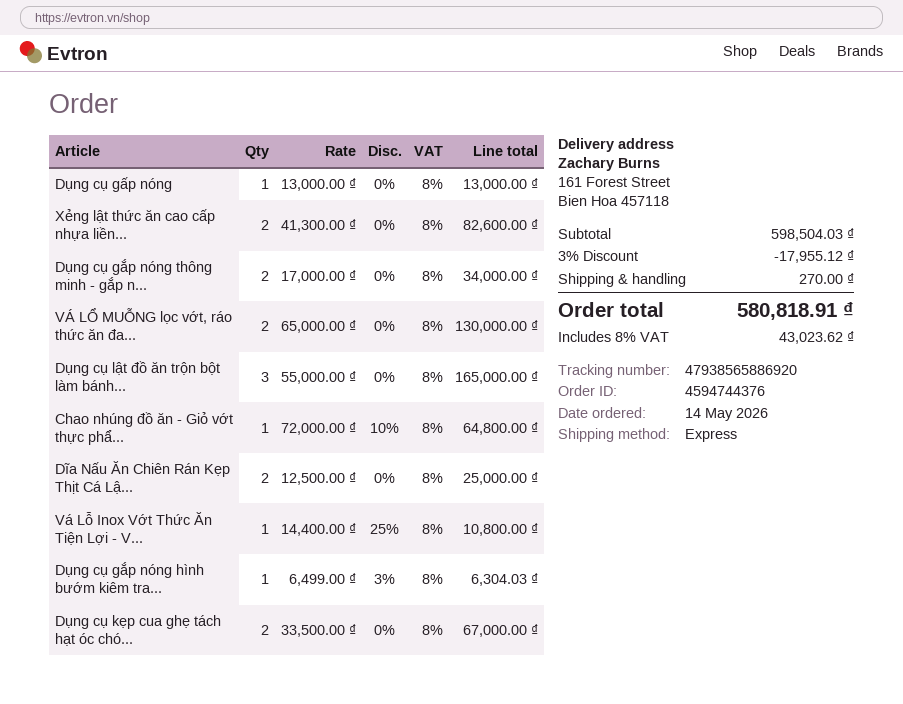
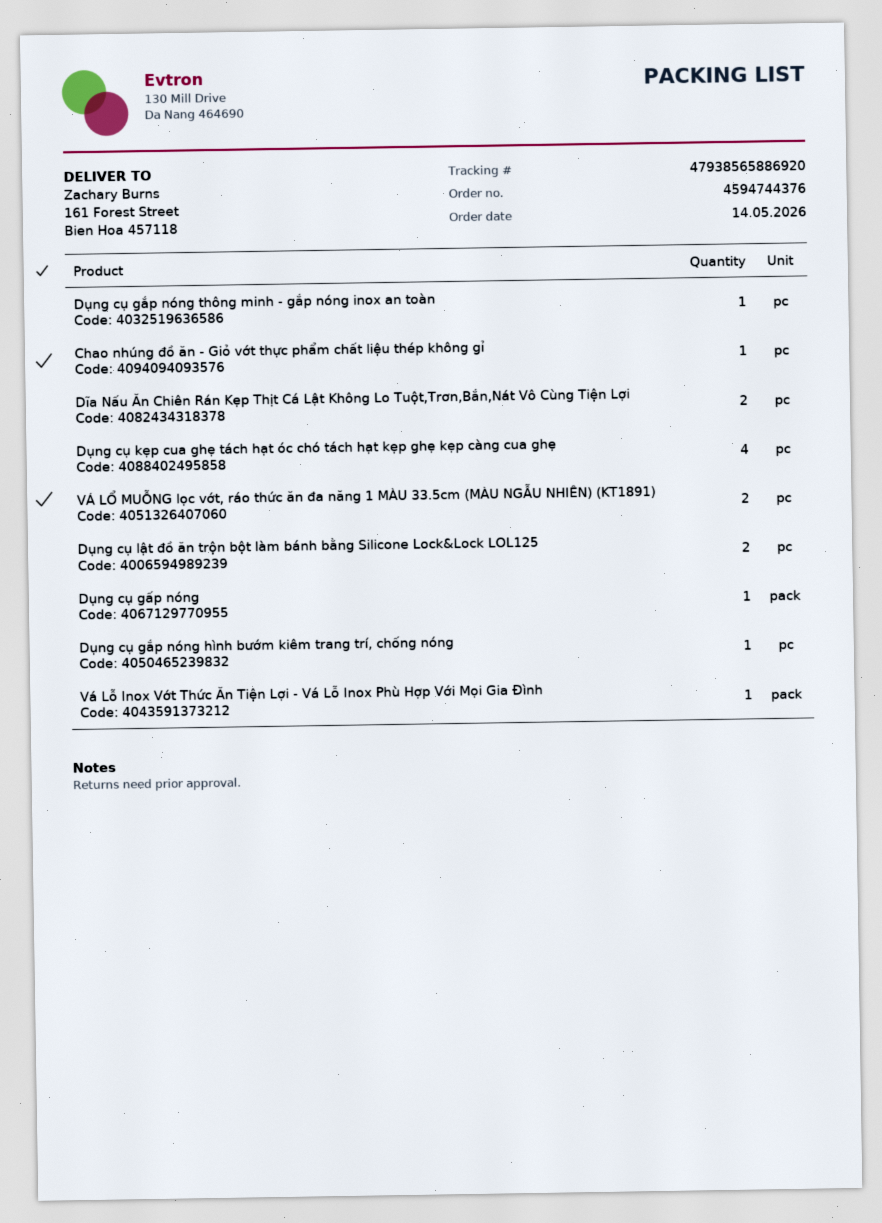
Xẻng lật thức ăn cao cấp nhựa liền...: 2 -> none
Dụng cụ gắp nóng thông minh - gắp n...: 2 -> 1
Dụng cụ lật đồ ăn trộn bột làm bánh...: 3 -> 2
Dụng cụ kẹp cua ghẹ tách hạt óc chó...: 2 -> 4

